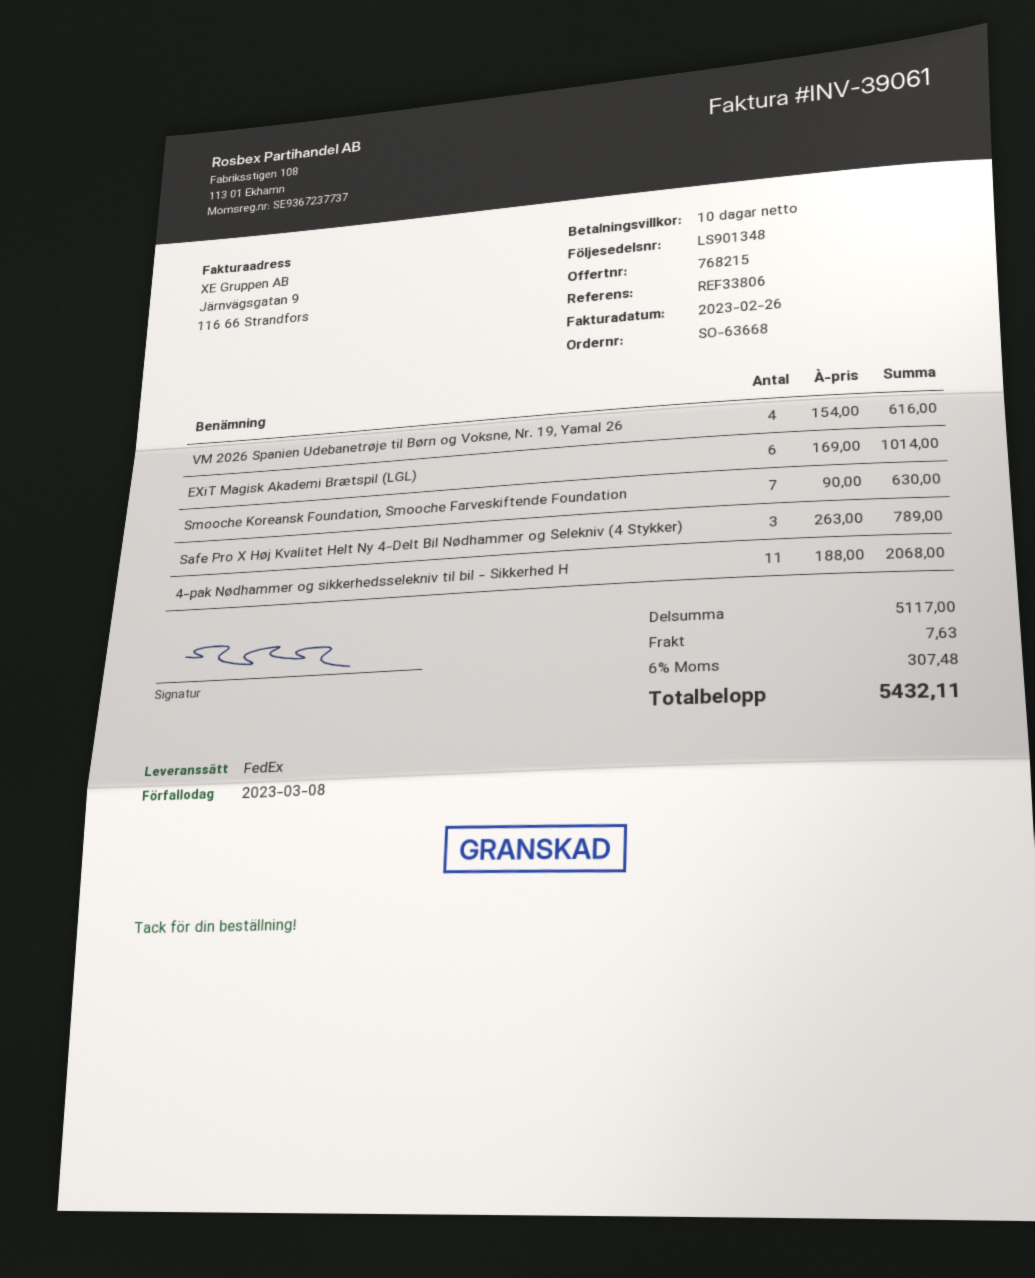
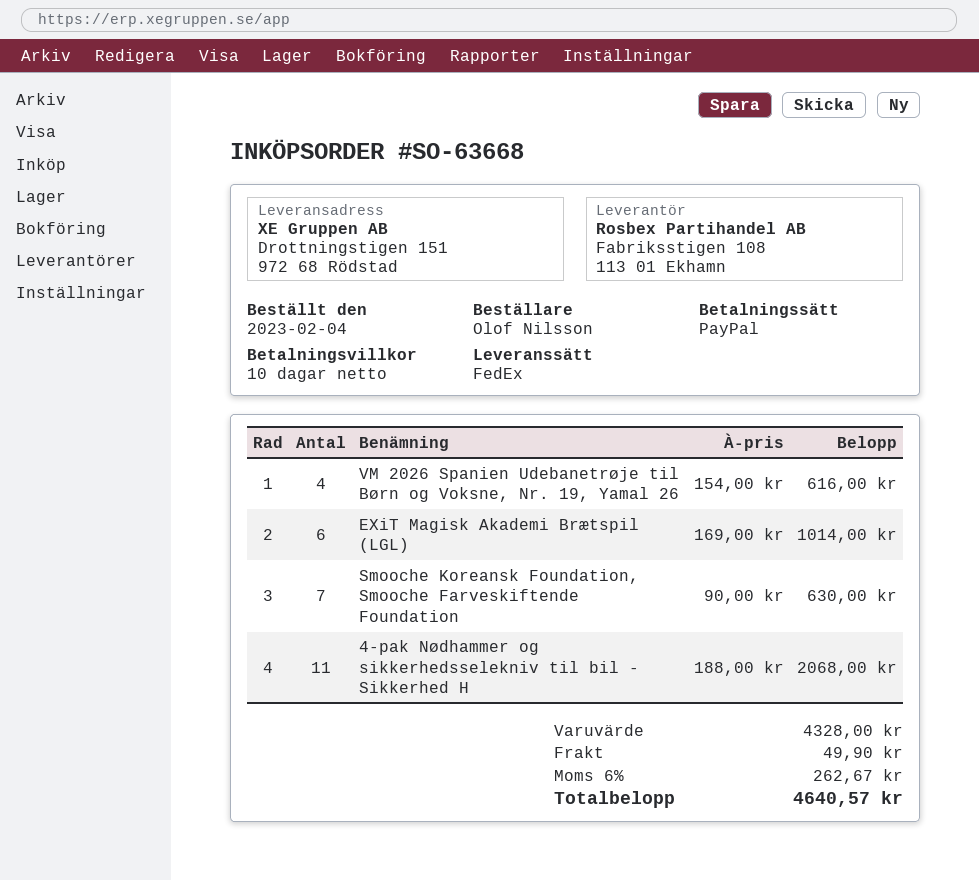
Safe Pro X Høj Kvalitet Helt Ny 4-Delt Bil Nødhammer og Selekniv (4 Stykker): 3 x 263.00 = 789.00 -> none
subtotal: 5117.00 -> 4328.00
shipping: 7.63 -> 49.90
tax: 6% = 307.48 -> 6% = 262.67
total: 5432.11 -> 4640.57

